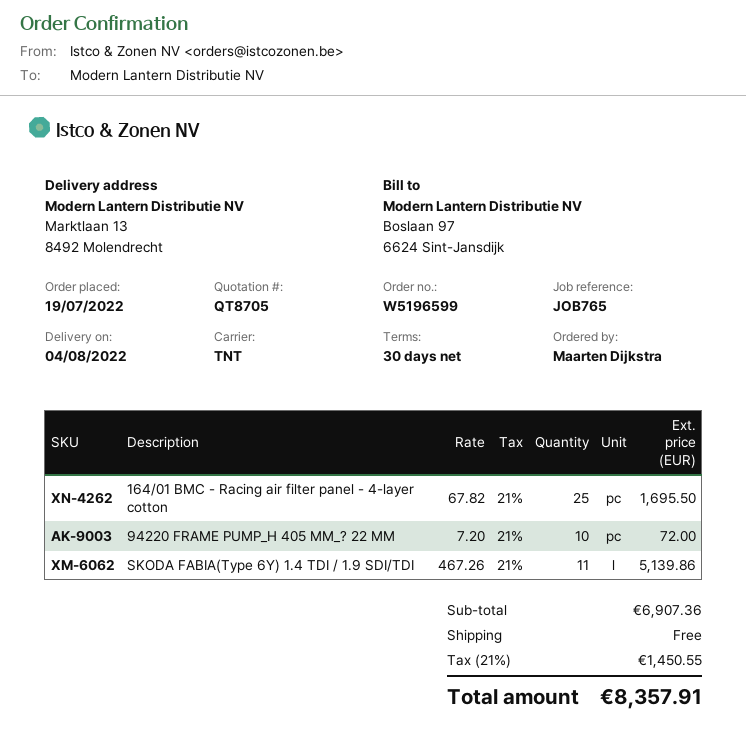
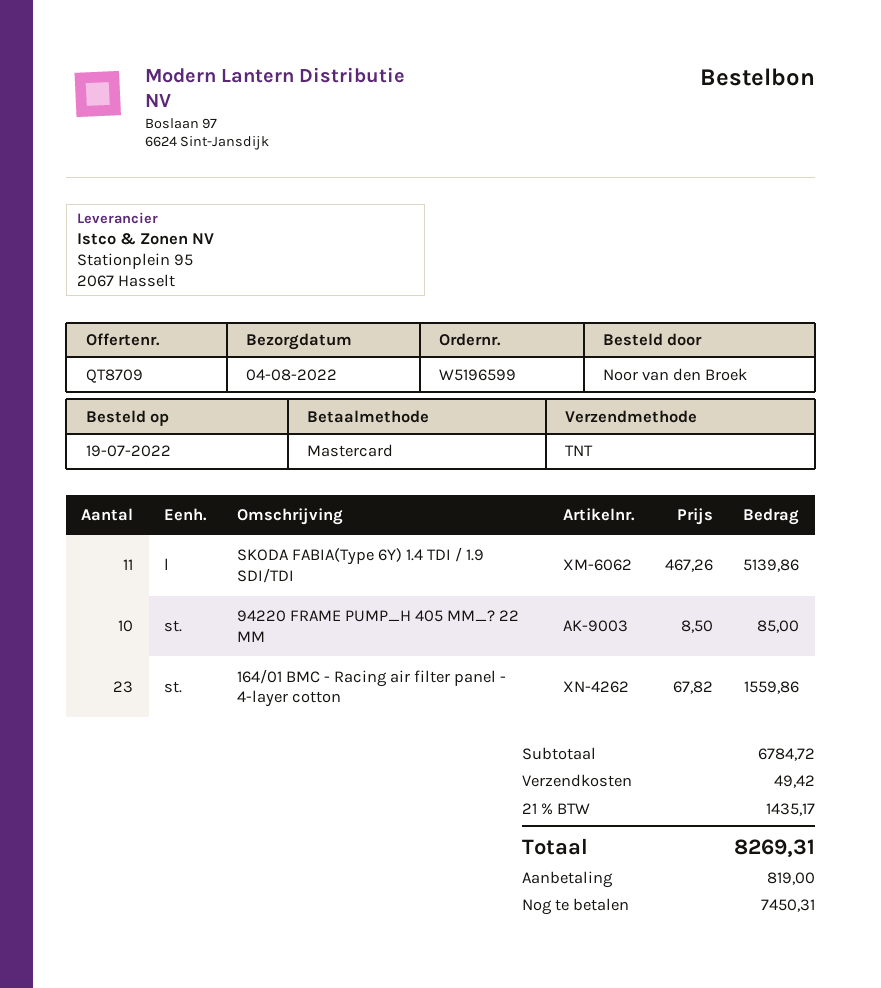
quote number: QT8705 -> QT8709
ordered by: Maarten Dijkstra -> Noor van den Broek
164/01 BMC - Racing air filter panel - 4-layer cotton: 25 x 67.82 = 1695.50 -> 23 x 67.82 = 1559.86
94220 FRAME PUMP_H 405 MM_? 22 MM: 10 x 7.20 = 72.00 -> 10 x 8.50 = 85.00
subtotal: 6907.36 -> 6784.72
shipping: 0.00 -> 49.42
tax: 21% = 1450.55 -> 21% = 1435.17
total: 8357.91 -> 8269.31

